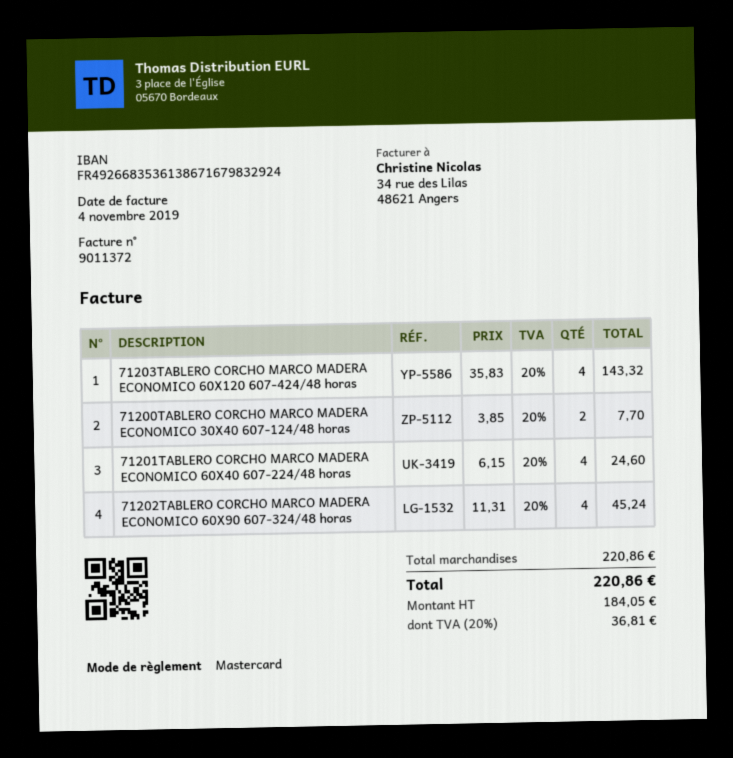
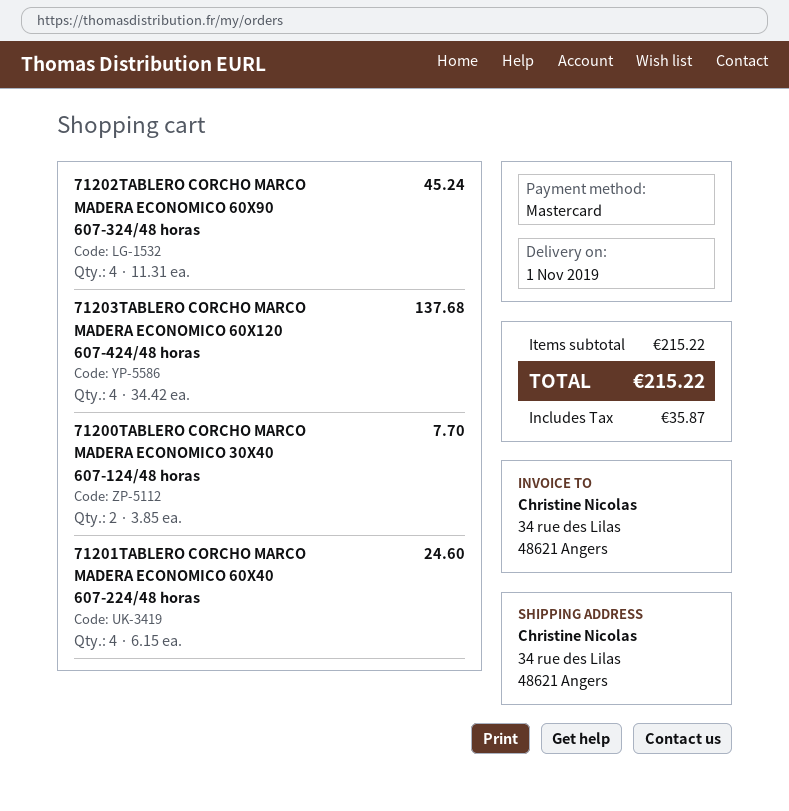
71203TABLERO CORCHO MARCO MADERA ECONOMICO 60X120 607-424/48 horas: 4 x 35.83 = 143.32 -> 4 x 34.42 = 137.68
subtotal: 220.86 -> 215.22
tax: 36.81 -> 35.87
total: 220.86 -> 215.22

